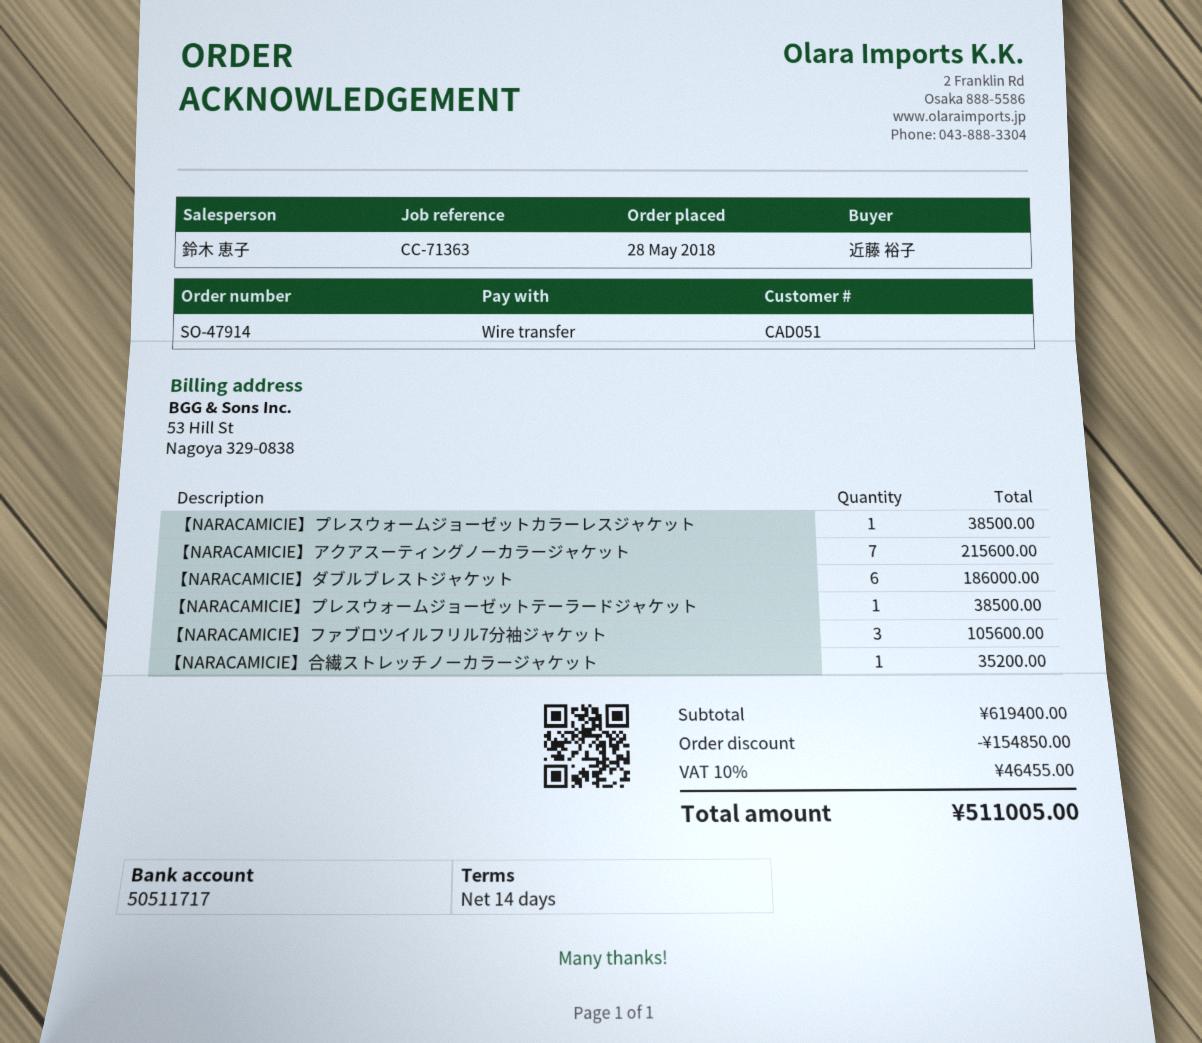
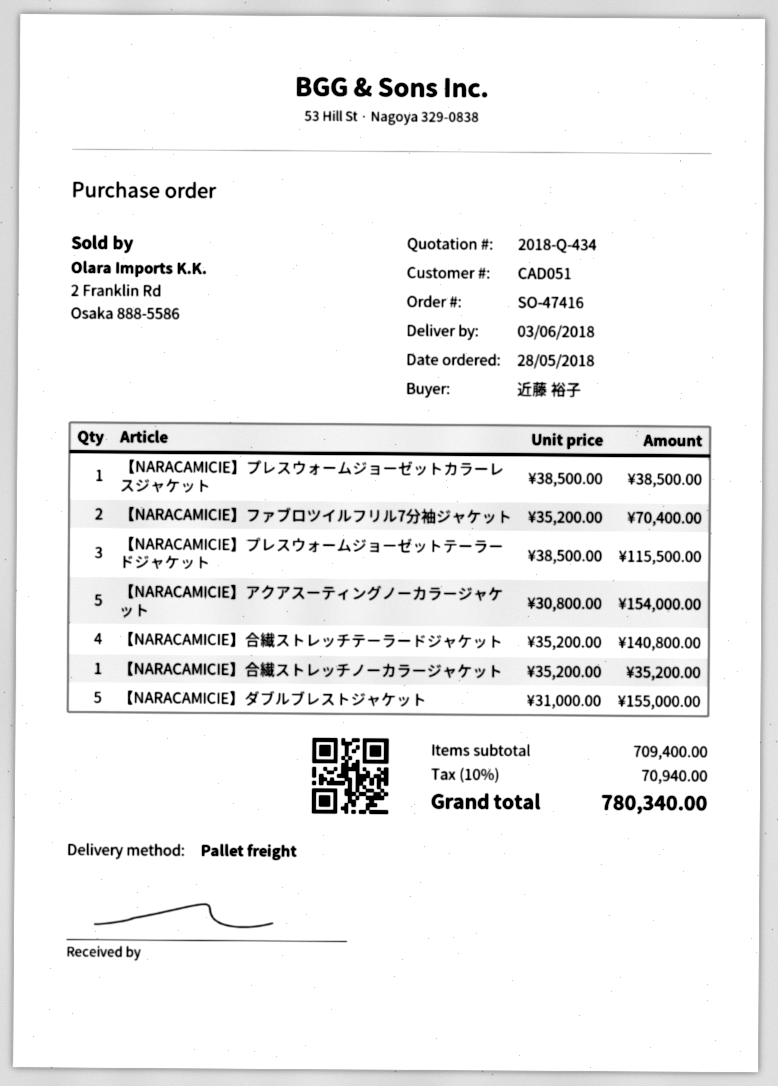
order number: SO-47914 -> SO-47416
【NARACAMICIE】アクアスーティングノーカラージャケット: 7 for 215600.00 -> 5 for 154000.00
【NARACAMICIE】ダブルブレストジャケット: 6 for 186000.00 -> 5 for 155000.00
【NARACAMICIE】プレスウォームジョーゼットテーラードジャケット: 1 for 38500.00 -> 3 for 115500.00
【NARACAMICIE】ファブロツイルフリル7分袖ジャケット: 3 for 105600.00 -> 2 for 70400.00
【NARACAMICIE】合繊ストレッチテーラードジャケット: none -> 4 for 140800.00
subtotal: 619400.00 -> 709400.00
discount: 154850.00 -> none
tax: 10% = 46455.00 -> 10% = 70940.00
total: 511005.00 -> 780340.00

